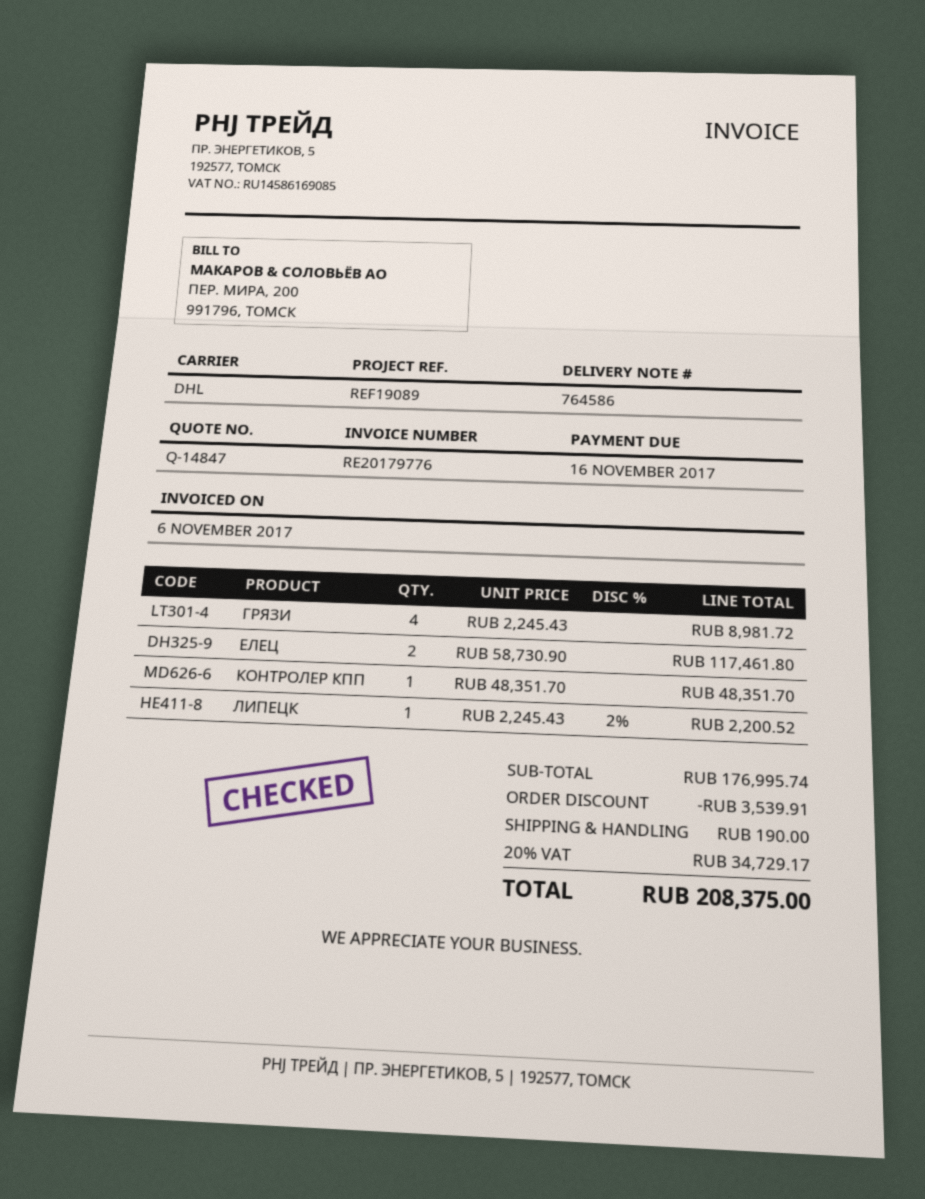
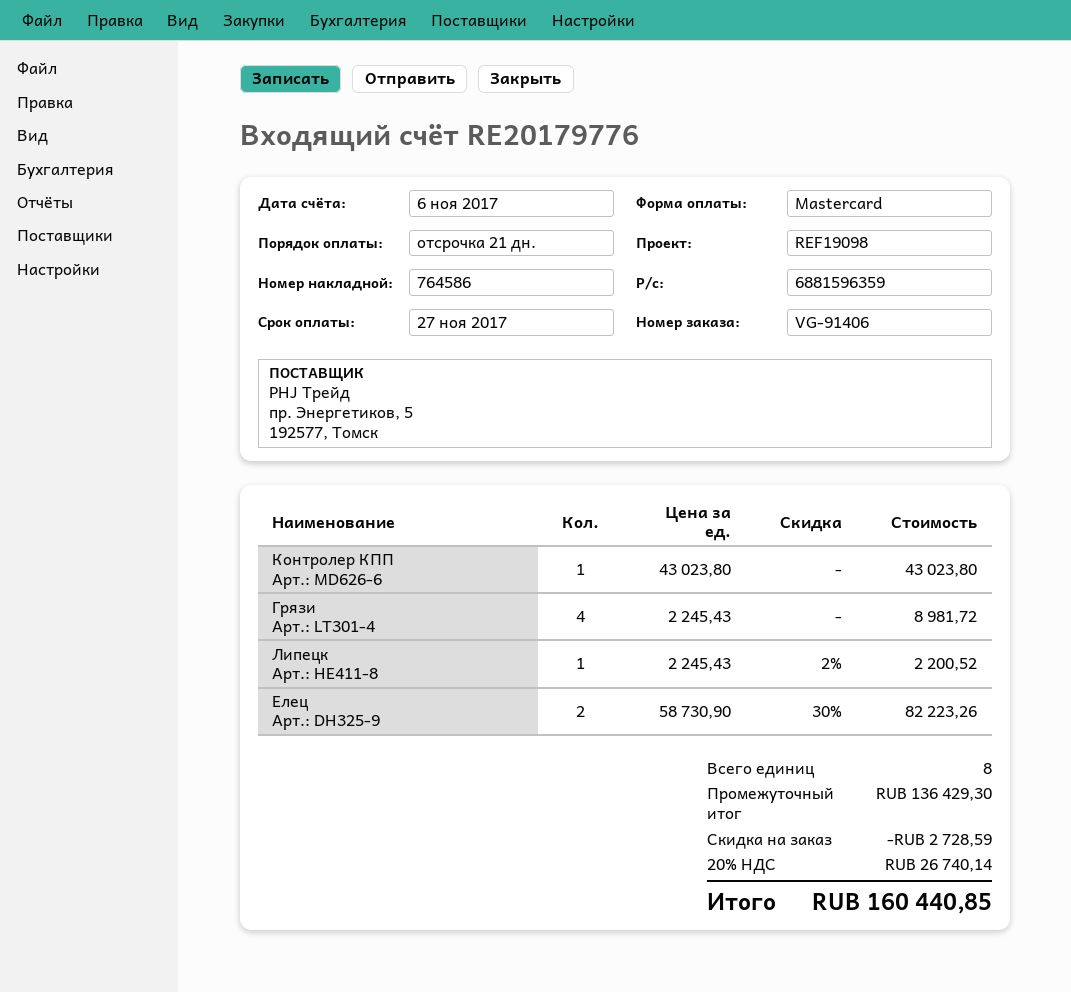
due date: 2017-11-16 -> 2017-11-27
reference: REF19089 -> REF19098
ЕЛЕЦ: 2 x 58730.90 = 117461.80 -> 2 x 58730.90 - 30% = 82223.26
КОНТРОЛЕР КПП: 1 x 48351.70 = 48351.70 -> 1 x 43023.80 = 43023.80
subtotal: 176995.74 -> 136429.30
discount: 3539.91 -> 2728.59
shipping: 190.00 -> none
tax: 20% = 34729.17 -> 20% = 26740.14
total: 208375.00 -> 160440.85

